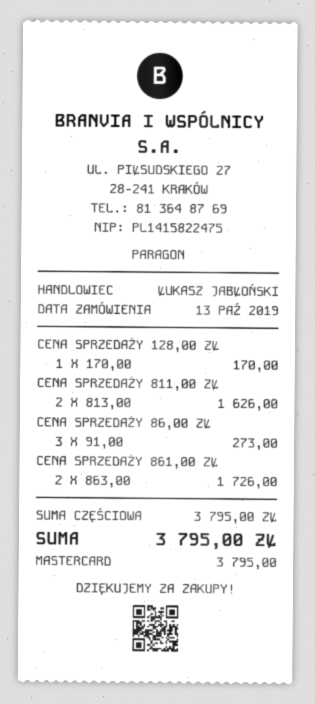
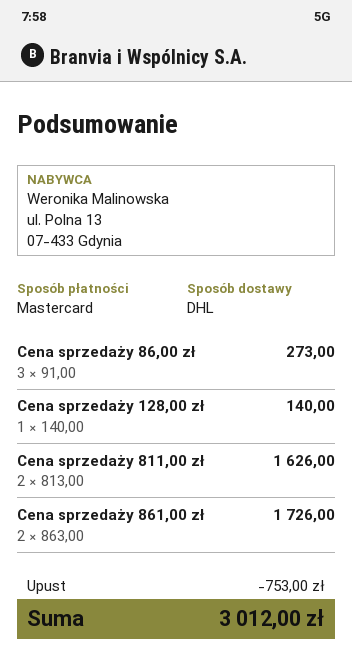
CENA SPRZEDAŻY 128,00 ZŁ: 1 x 170.00 = 170.00 -> 1 x 140.00 = 140.00
discount: none -> 753.00
total: 3795.00 -> 3012.00

